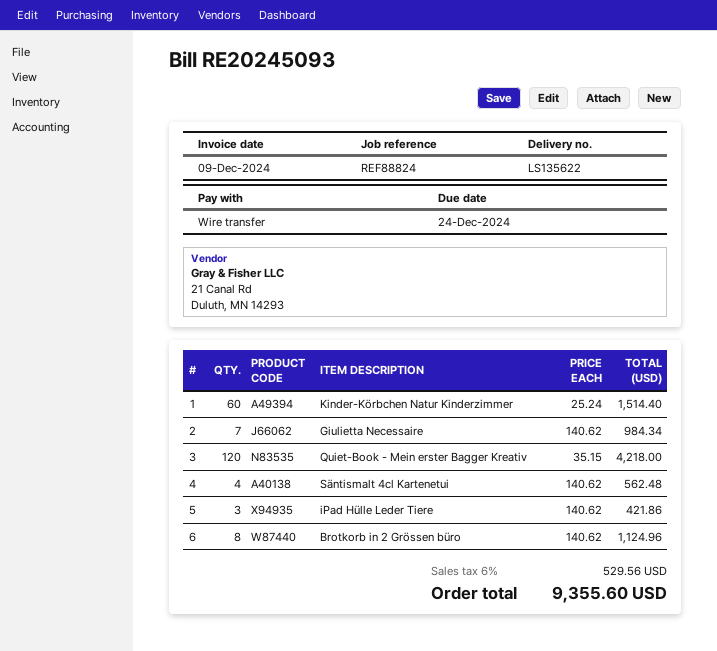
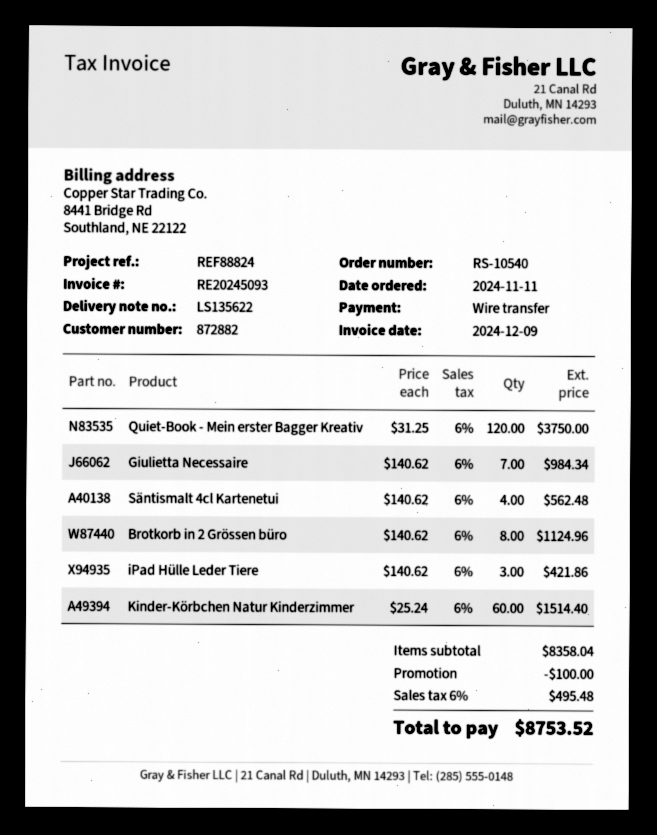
Quiet-Book - Mein erster Bagger Kreativ: 120 x 35.15 = 4218.00 -> 120 x 31.25 = 3750.00
discount: none -> 100.00
tax: 6% = 529.56 -> 6% = 495.48
total: 9355.60 -> 8753.52

